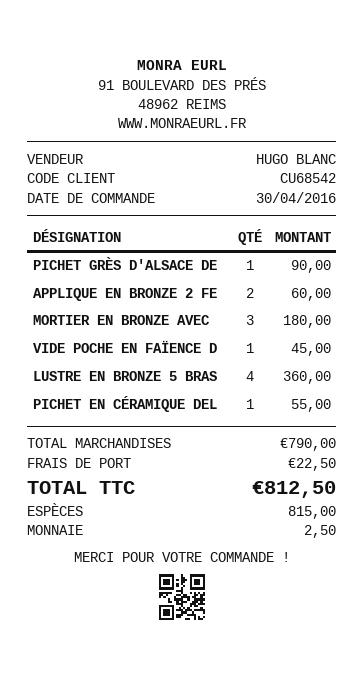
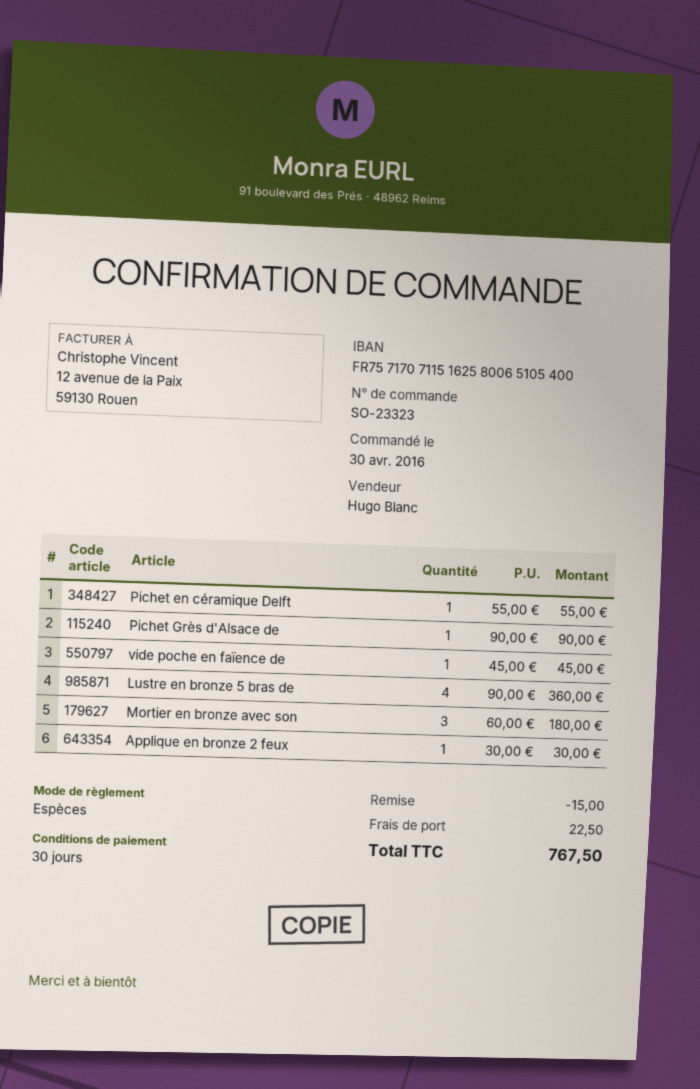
APPLIQUE EN BRONZE 2 FE: 2 for 60.00 -> 1 for 30.00
discount: none -> 15.00
total: 812.50 -> 767.50

